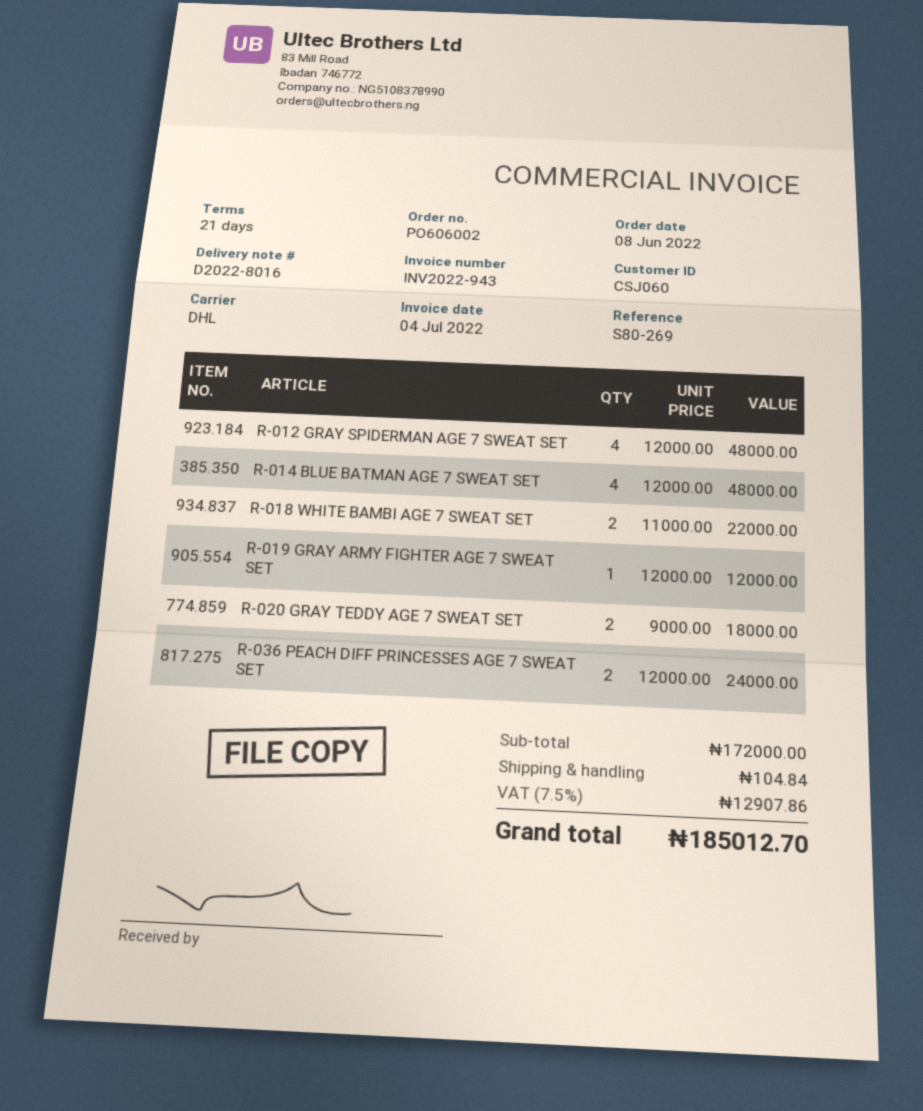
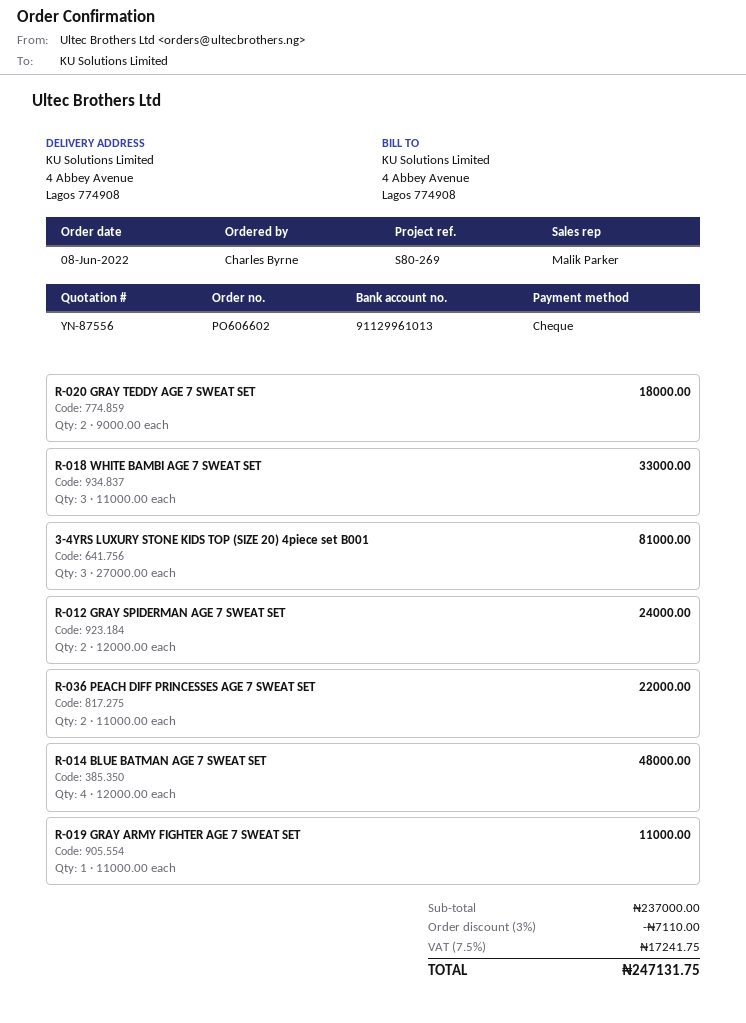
order number: PO606002 -> PO606602
R-012 GRAY SPIDERMAN AGE 7 SWEAT SET: 4 x 12000.00 = 48000.00 -> 2 x 12000.00 = 24000.00
R-018 WHITE BAMBI AGE 7 SWEAT SET: 2 x 11000.00 = 22000.00 -> 3 x 11000.00 = 33000.00
R-019 GRAY ARMY FIGHTER AGE 7 SWEAT SET: 1 x 12000.00 = 12000.00 -> 1 x 11000.00 = 11000.00
R-036 PEACH DIFF PRINCESSES AGE 7 SWEAT SET: 2 x 12000.00 = 24000.00 -> 2 x 11000.00 = 22000.00
3-4YRS LUXURY STONE KIDS TOP (SIZE 20) 4piece set B001: none -> 3 x 27000.00 = 81000.00
subtotal: 172000.00 -> 237000.00
discount: none -> 3% = 7110.00
shipping: 104.84 -> none
tax: 7.5% = 12907.86 -> 7.5% = 17241.75
total: 185012.70 -> 247131.75

